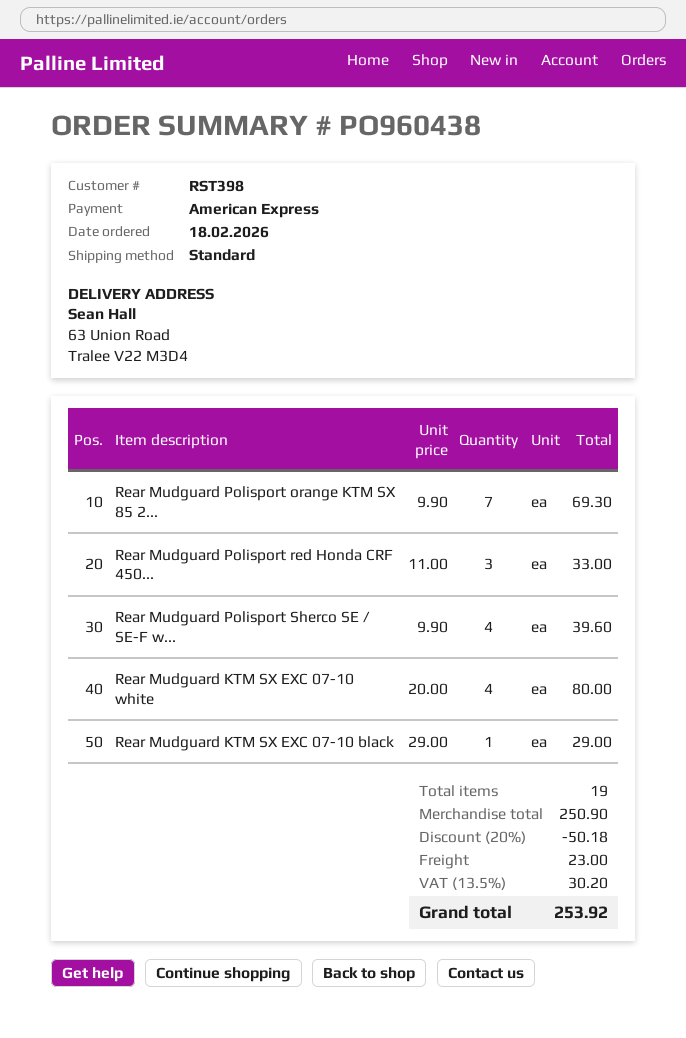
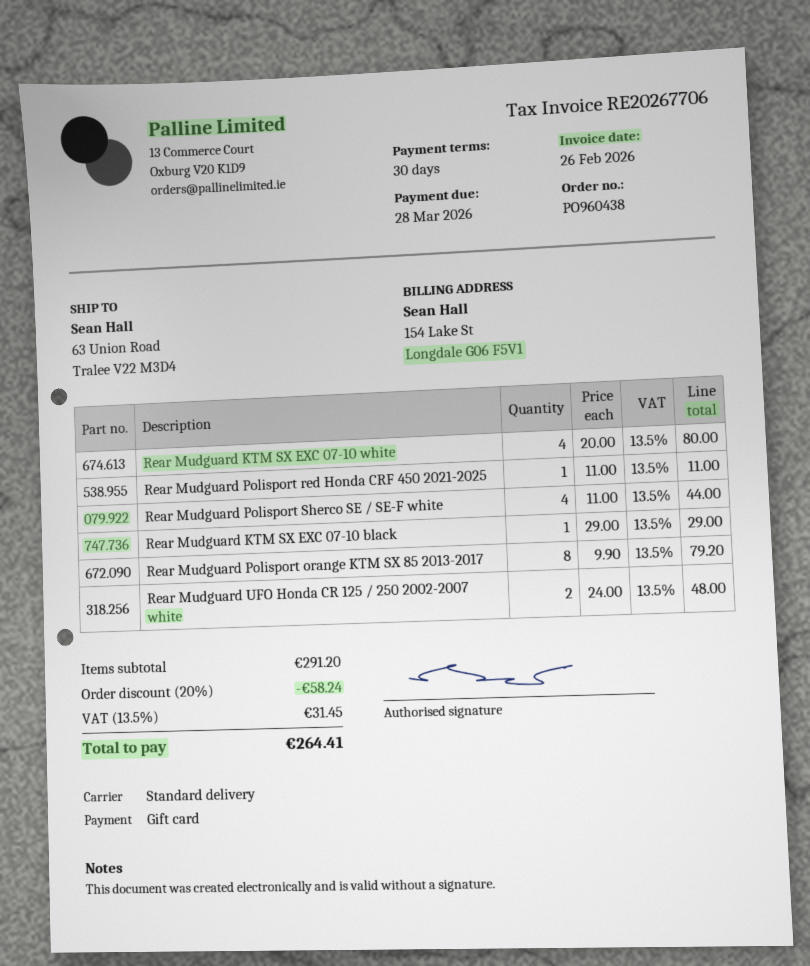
payment method: American Express -> gift card
Rear Mudguard Polisport orange KTM SX 85 2...: 7 x 9.90 = 69.30 -> 8 x 9.90 = 79.20
Rear Mudguard Polisport red Honda CRF 450...: 3 x 11.00 = 33.00 -> 1 x 11.00 = 11.00
Rear Mudguard Polisport Sherco SE / SE-F w...: 4 x 9.90 = 39.60 -> 4 x 11.00 = 44.00
Rear Mudguard UFO Honda CR 125 / 250 2002-2007 white: none -> 2 x 24.00 = 48.00
subtotal: 250.90 -> 291.20
discount: 20% = 50.18 -> 20% = 58.24
shipping: 23.00 -> none
tax: 13.5% = 30.20 -> 13.5% = 31.45
total: 253.92 -> 264.41

